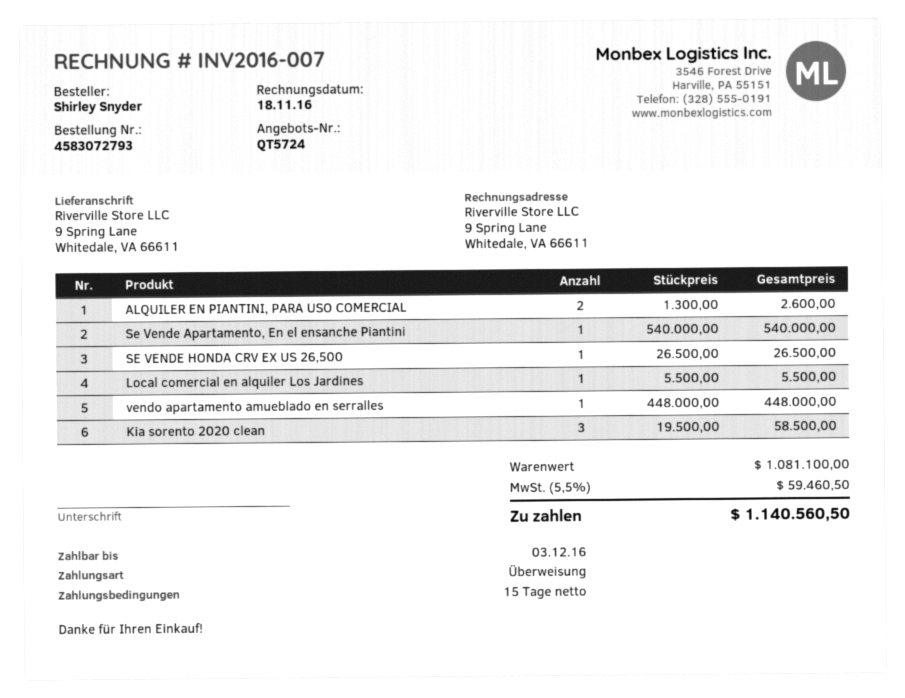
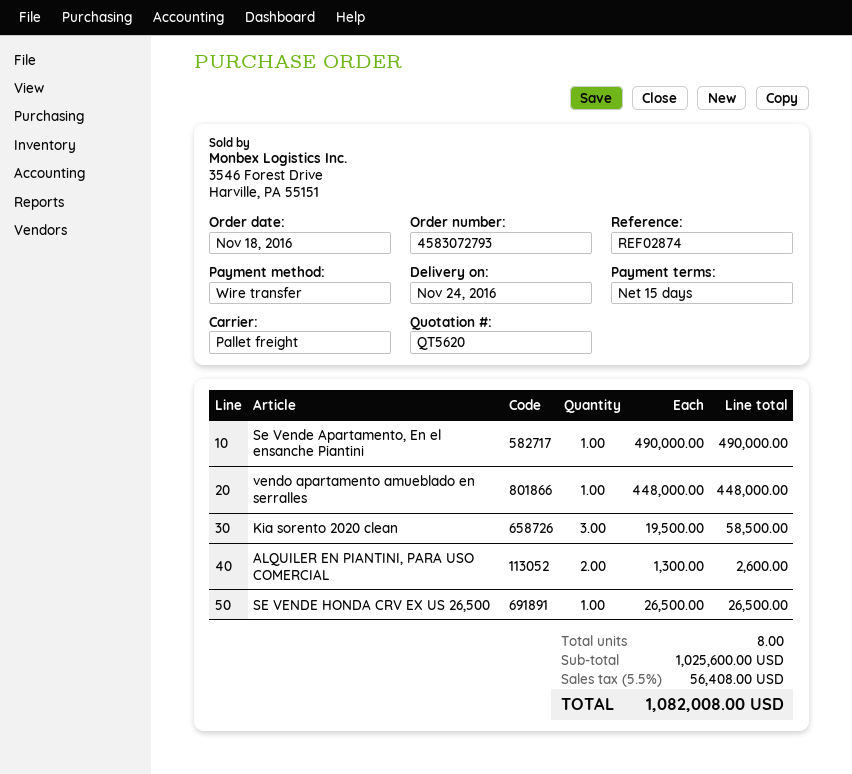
quote number: QT5724 -> QT5620
Se Vende Apartamento, En el ensanche Piantini: 1 x 540000.00 = 540000.00 -> 1 x 490000.00 = 490000.00
Local comercial en alquiler Los Jardines: 1 x 5500.00 = 5500.00 -> none
subtotal: 1081100.00 -> 1025600.00
tax: 5.5% = 59460.50 -> 5.5% = 56408.00
total: 1140560.50 -> 1082008.00

